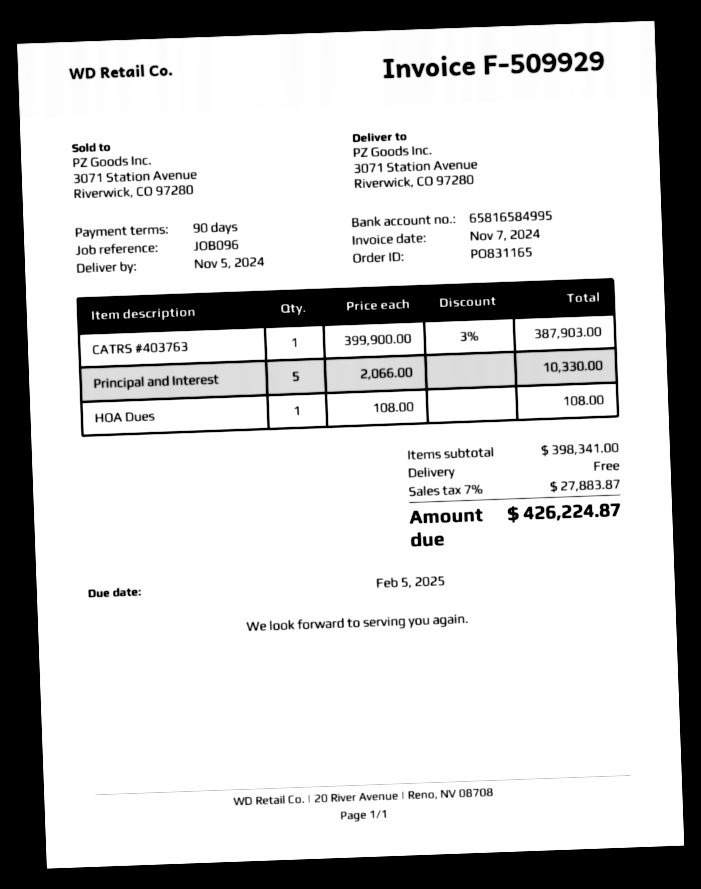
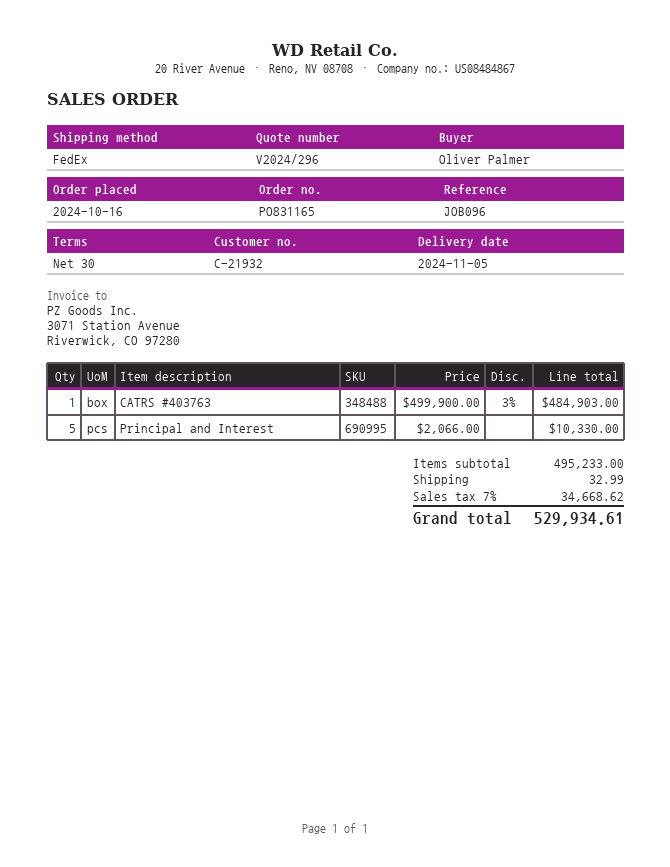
payment terms: 90 days -> 30 days
CATRS #403763: 1 x 399900.00 - 3% = 387903.00 -> 1 x 499900.00 - 3% = 484903.00
HOA Dues: 1 x 108.00 = 108.00 -> none
subtotal: 398341.00 -> 495233.00
shipping: 0.00 -> 32.99
tax: 7% = 27883.87 -> 7% = 34668.62
total: 426224.87 -> 529934.61

